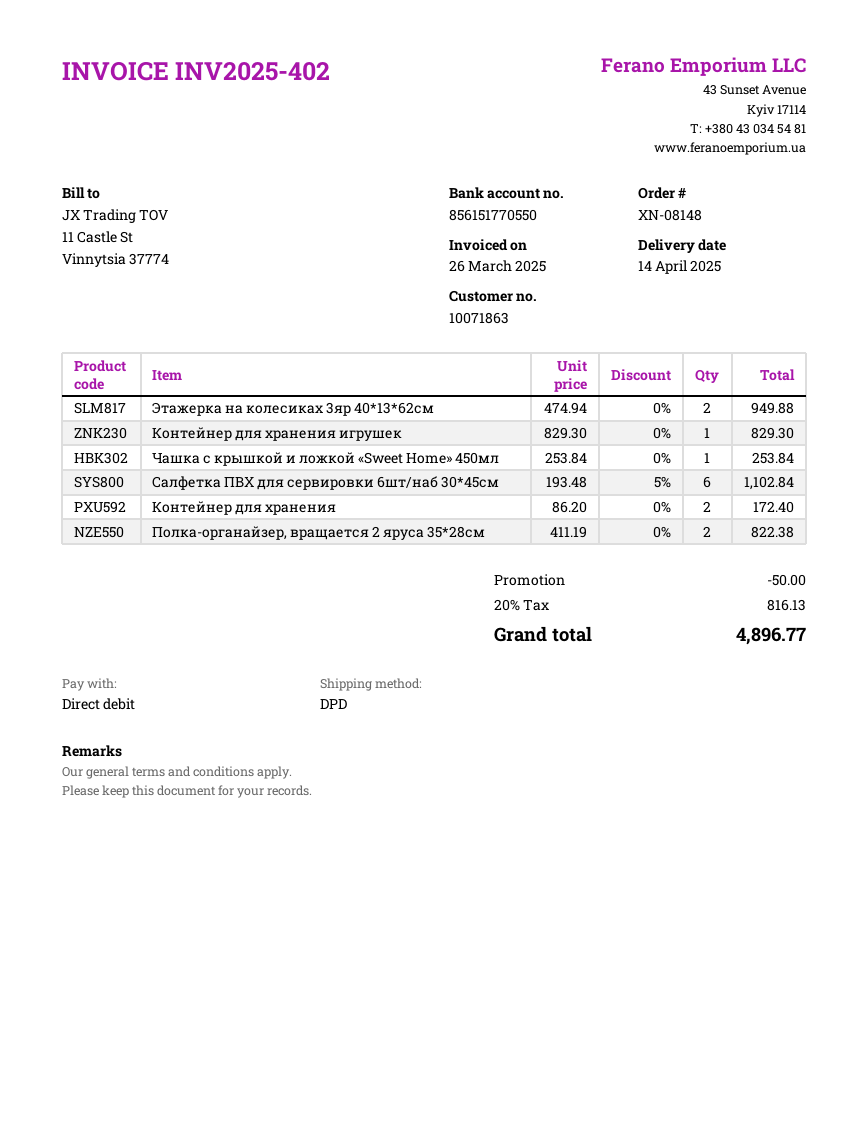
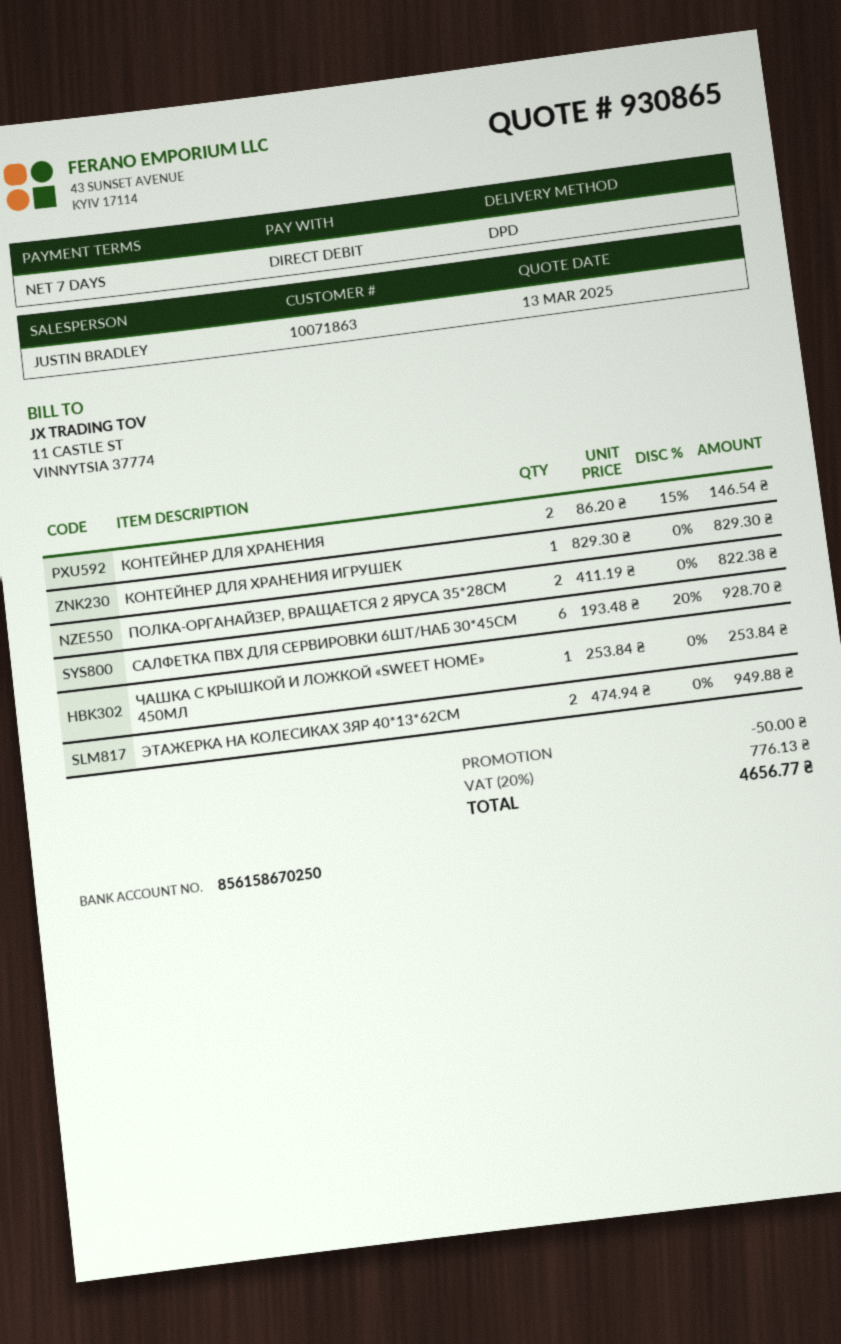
bank account: 856151770550 -> 856158670250
Салфетка ПВХ для сервировки 6шт/наб 30*45см: 6 x 193.48 - 5% = 1102.84 -> 6 x 193.48 - 20% = 928.70
Контейнер для хранения: 2 x 86.20 = 172.40 -> 2 x 86.20 - 15% = 146.54
tax: 20% = 816.13 -> 20% = 776.13
total: 4896.77 -> 4656.77

